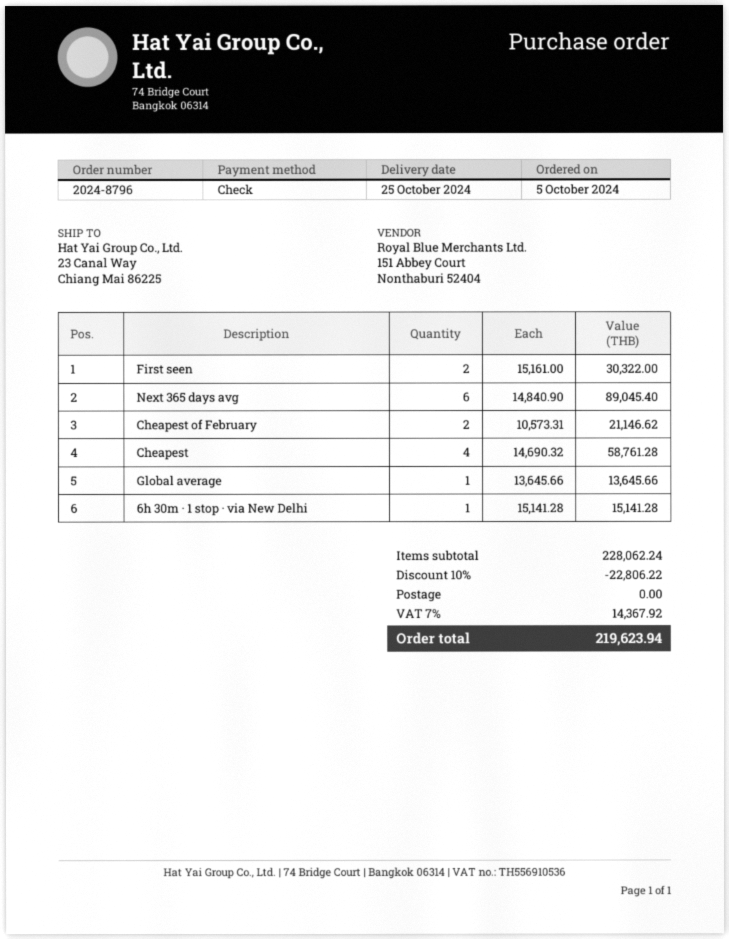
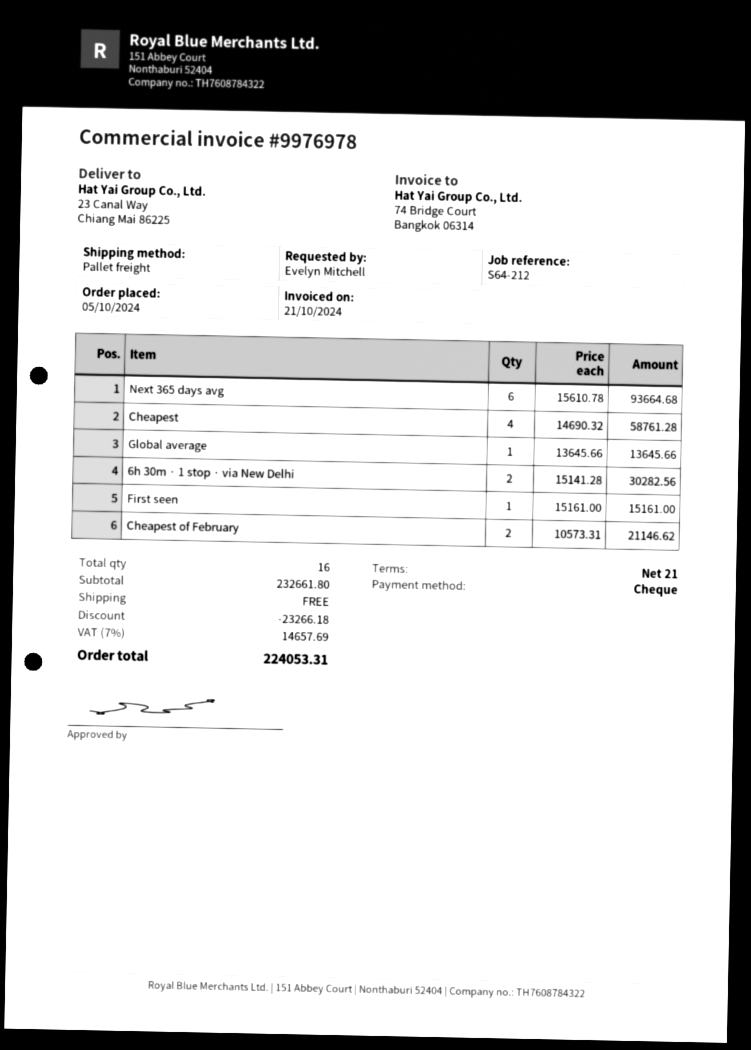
First seen: 2 x 15161.00 = 30322.00 -> 1 x 15161.00 = 15161.00
Next 365 days avg: 6 x 14840.90 = 89045.40 -> 6 x 15610.78 = 93664.68
6h 30m · 1 stop · via New Delhi: 1 x 15141.28 = 15141.28 -> 2 x 15141.28 = 30282.56
subtotal: 228062.24 -> 232661.80
discount: 22806.22 -> 23266.18
tax: 7% = 14367.92 -> 7% = 14657.69
total: 219623.94 -> 224053.31

